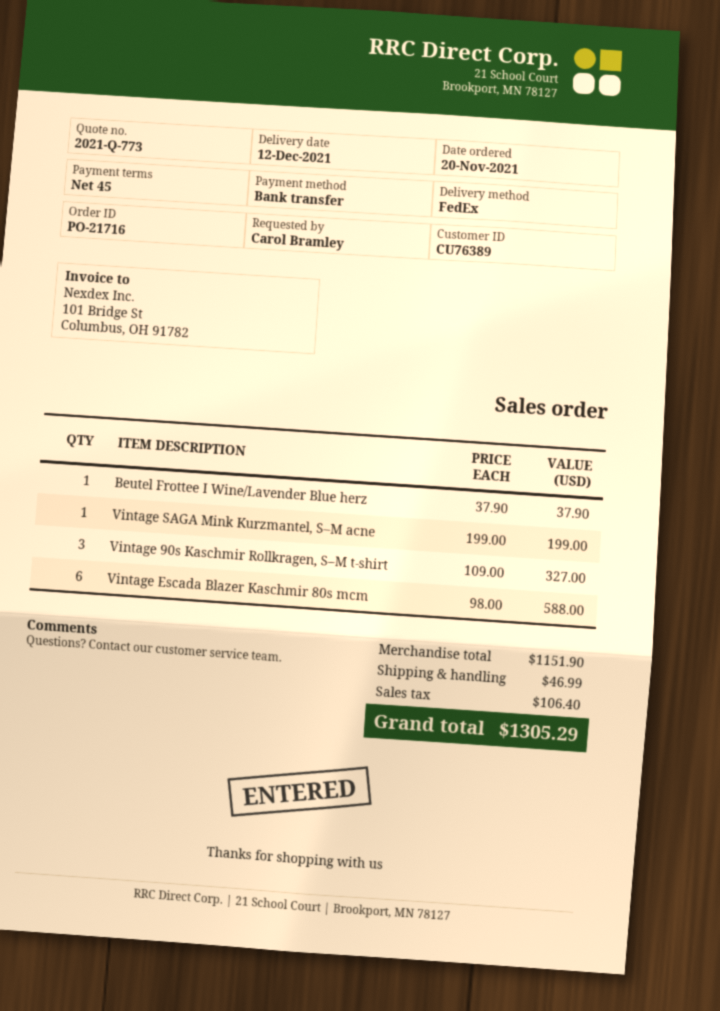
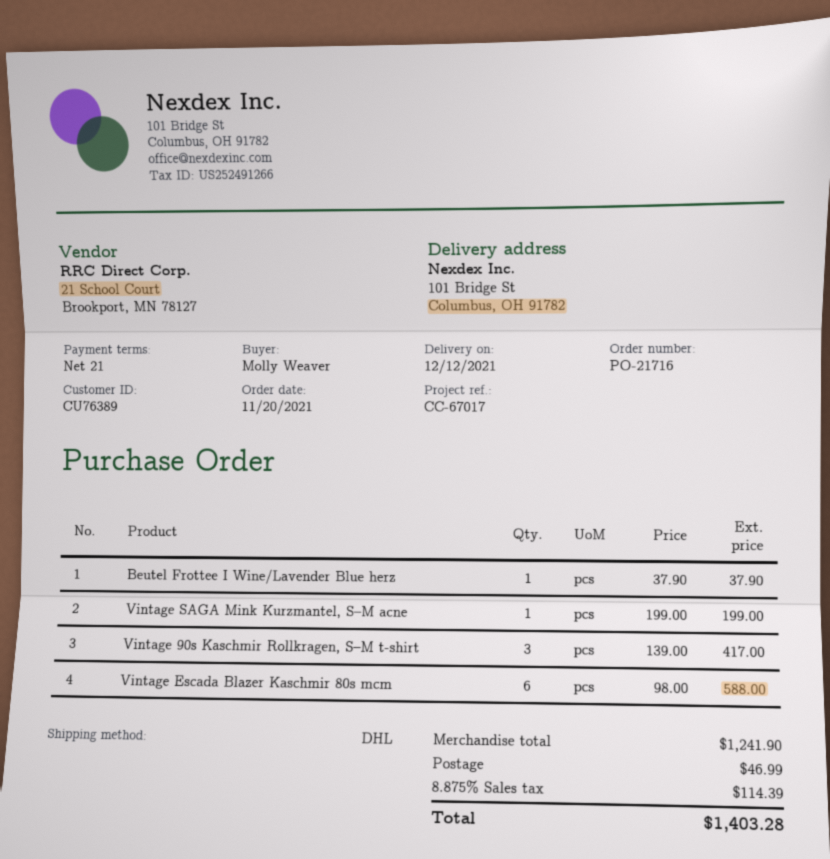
payment terms: 45 days -> 21 days
ordered by: Carol Bramley -> Molly Weaver
shipping method: FedEx -> DHL
Vintage 90s Kaschmir Rollkragen, S–M t-shirt: 3 x 109.00 = 327.00 -> 3 x 139.00 = 417.00
subtotal: 1151.90 -> 1241.90
tax: 106.40 -> 114.39
total: 1305.29 -> 1403.28

